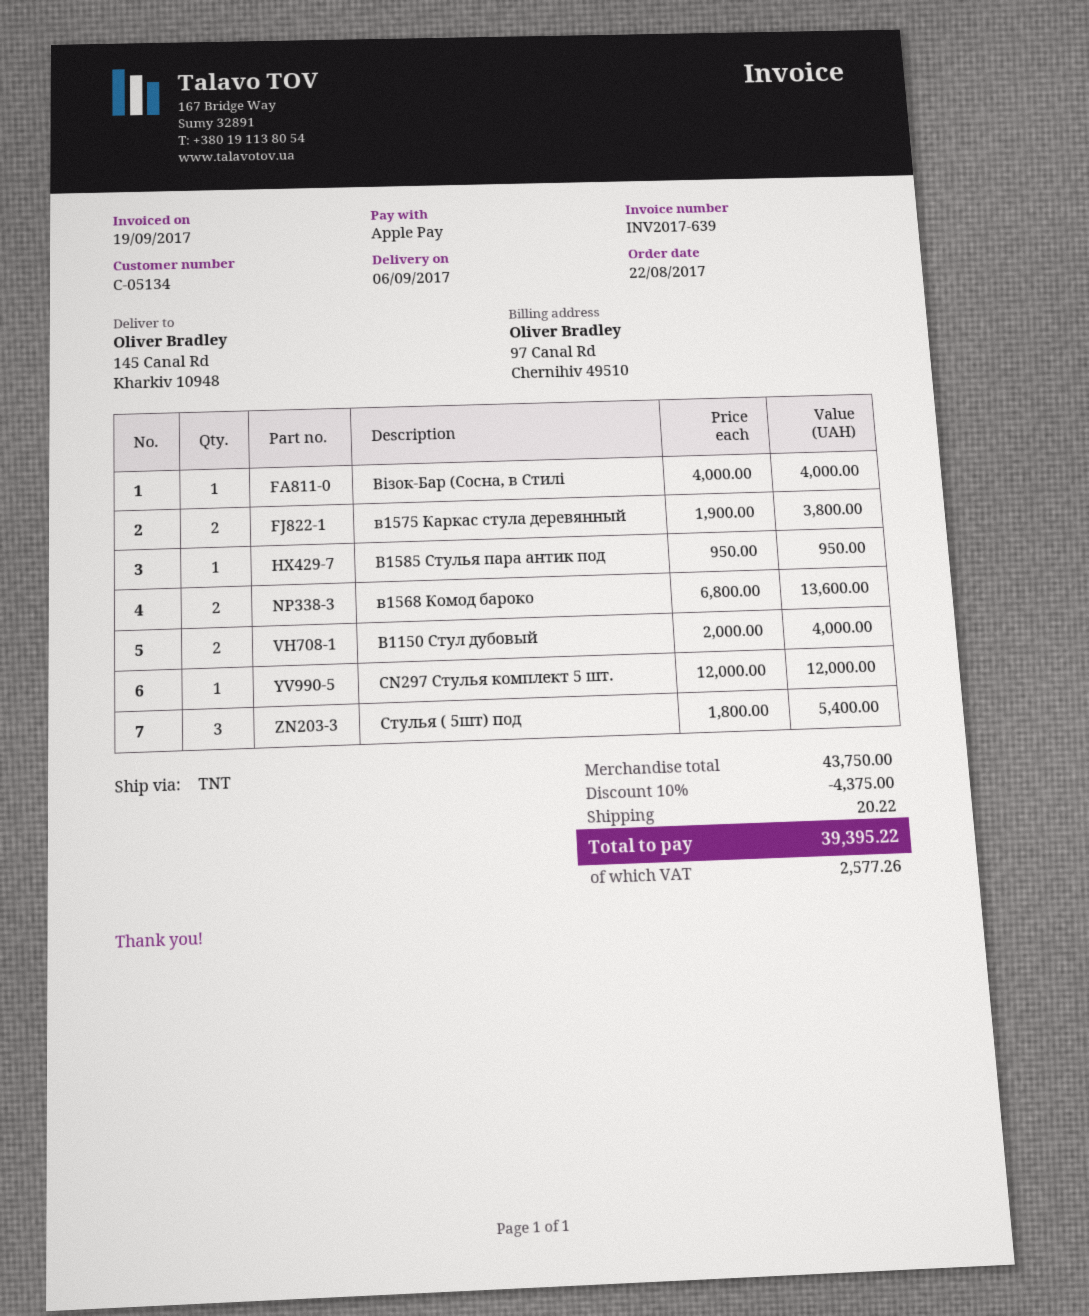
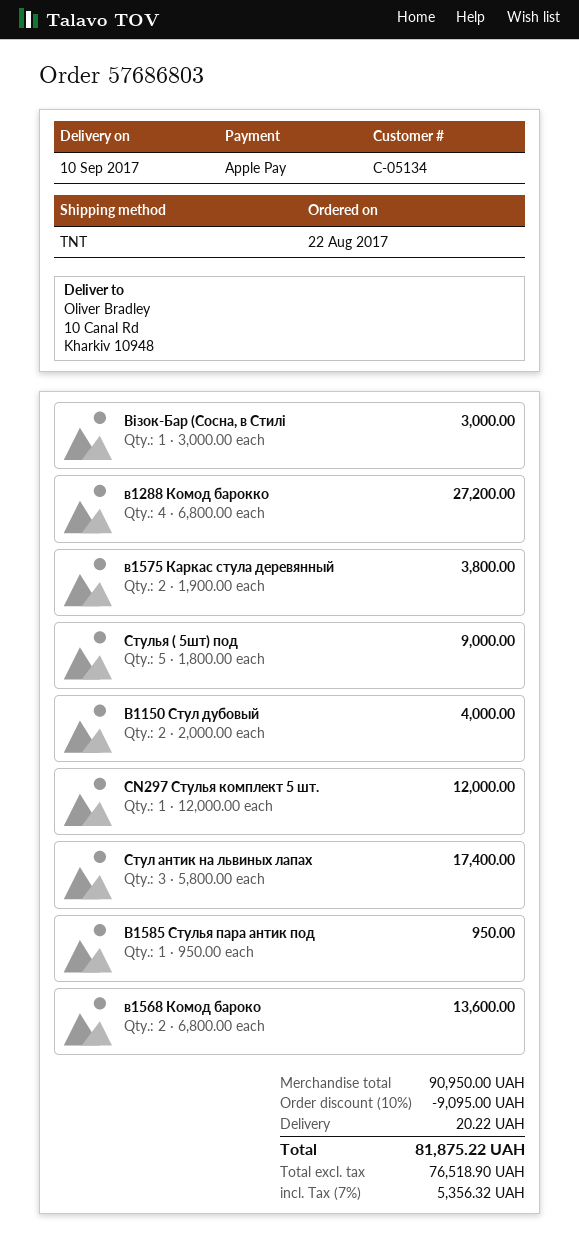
delivery date: 2017-09-06 -> 2017-09-10
ship to: 145 Canal Rd, Kharkiv 10948 -> 10 Canal Rd, Kharkiv 10948
Візок-Бар (Сосна, в Стилі: 1 x 4000.00 = 4000.00 -> 1 x 3000.00 = 3000.00
Стулья ( 5шт) под: 3 x 1800.00 = 5400.00 -> 5 x 1800.00 = 9000.00
в1288 Комод барокко: none -> 4 x 6800.00 = 27200.00
Стул антик на львиных лапах: none -> 3 x 5800.00 = 17400.00
subtotal: 43750.00 -> 90950.00
discount: 10% = 4375.00 -> 10% = 9095.00
tax: 2577.26 -> 5356.32
total: 39395.22 -> 81875.22

